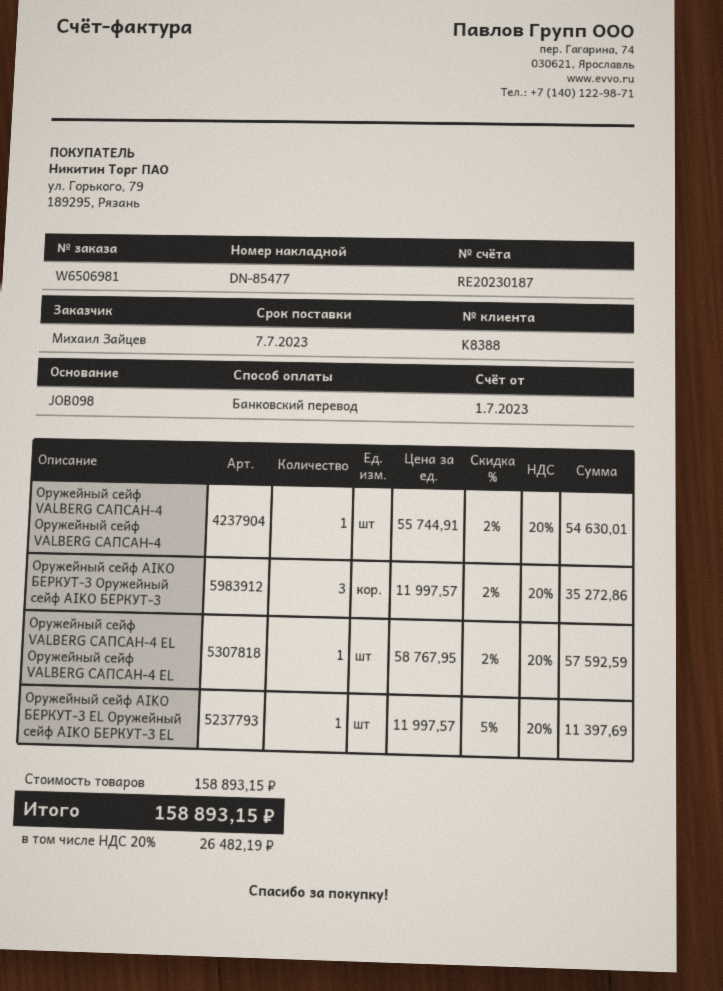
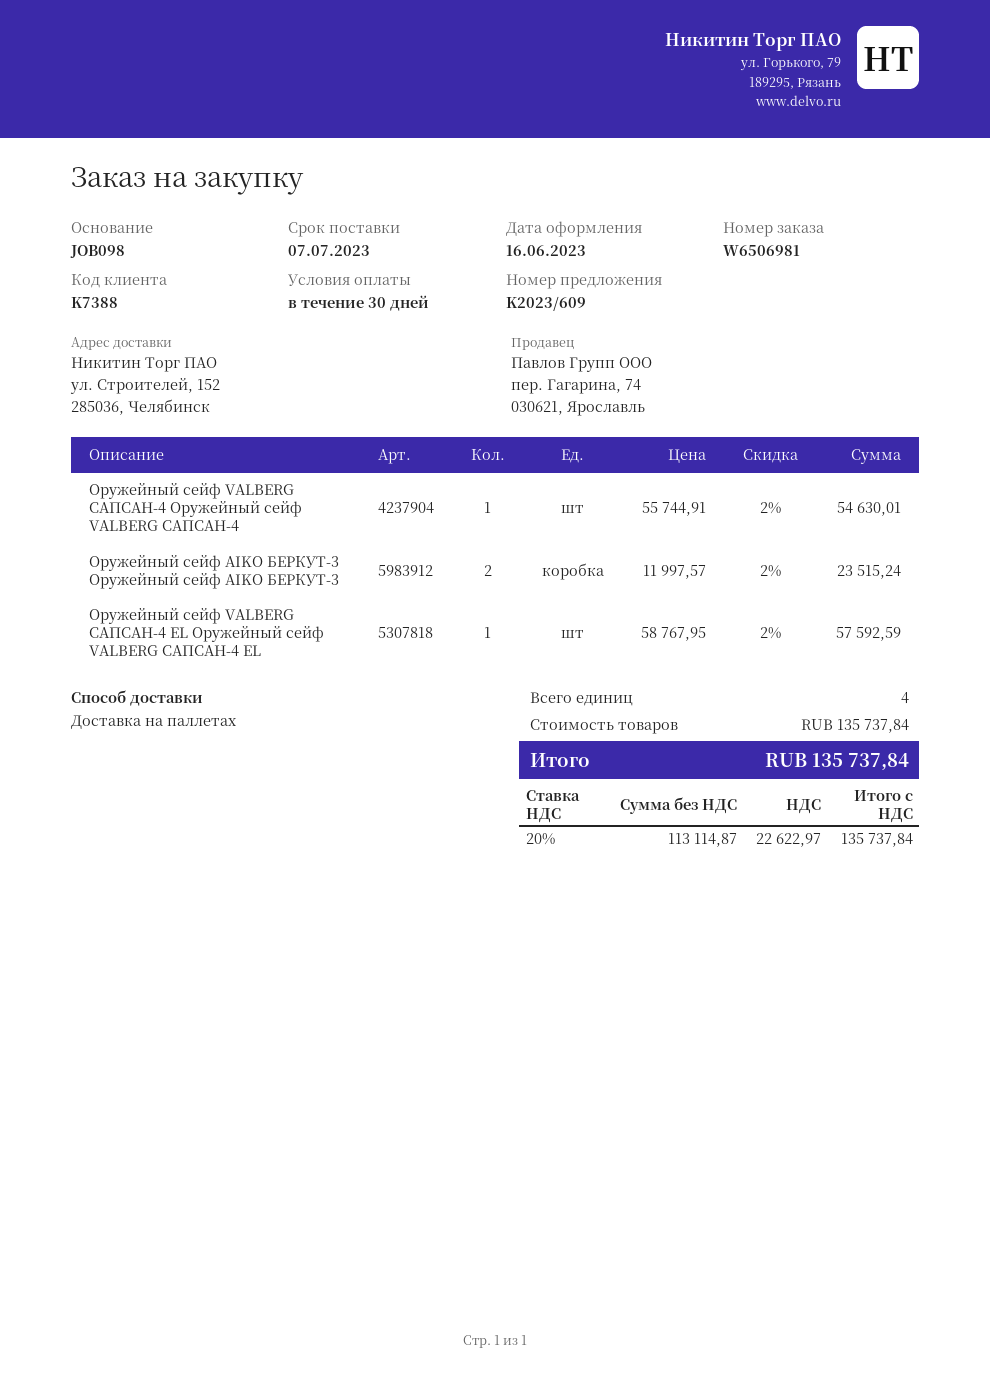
customer number: K8388 -> K7388
Оружейный сейф AIKO БЕРКУТ-3 Оружейный сейф AIKO БЕРКУТ-3: 3 x 11997.57 - 2% = 35272.86 -> 2 x 11997.57 - 2% = 23515.24
Оружейный сейф AIKO БЕРКУТ-3 EL Оружейный сейф AIKO БЕРКУТ-3 EL: 1 x 11997.57 - 5% = 11397.69 -> none
subtotal: 158893.15 -> 135737.84
tax: 20% = 26482.19 -> 20% = 22622.97
total: 158893.15 -> 135737.84

